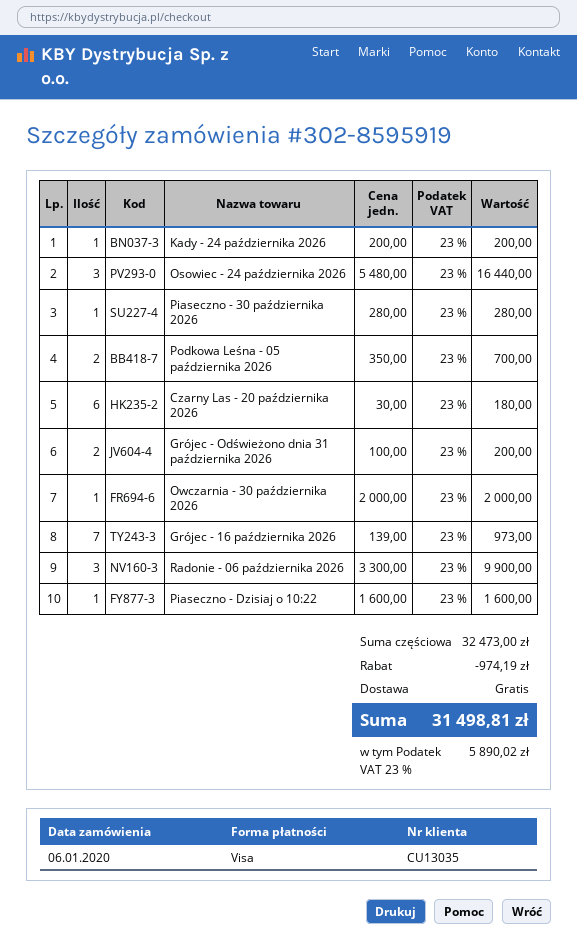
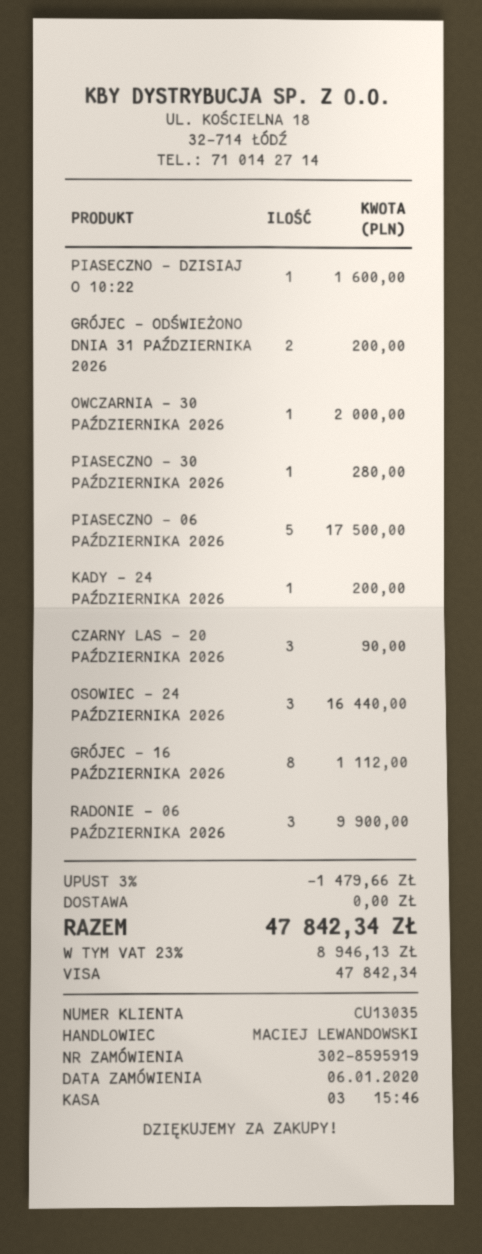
Podkowa Leśna - 05 października 2026: 2 for 700.00 -> none
Czarny Las - 20 października 2026: 6 for 180.00 -> 3 for 90.00
Grójec - 16 października 2026: 7 for 973.00 -> 8 for 1112.00
PIASECZNO - 06 PAŹDZIERNIKA 2026: none -> 5 for 17500.00
discount: 974.19 -> 1479.66
tax: 23% = 5890.02 -> 23% = 8946.13
total: 31498.81 -> 47842.34

